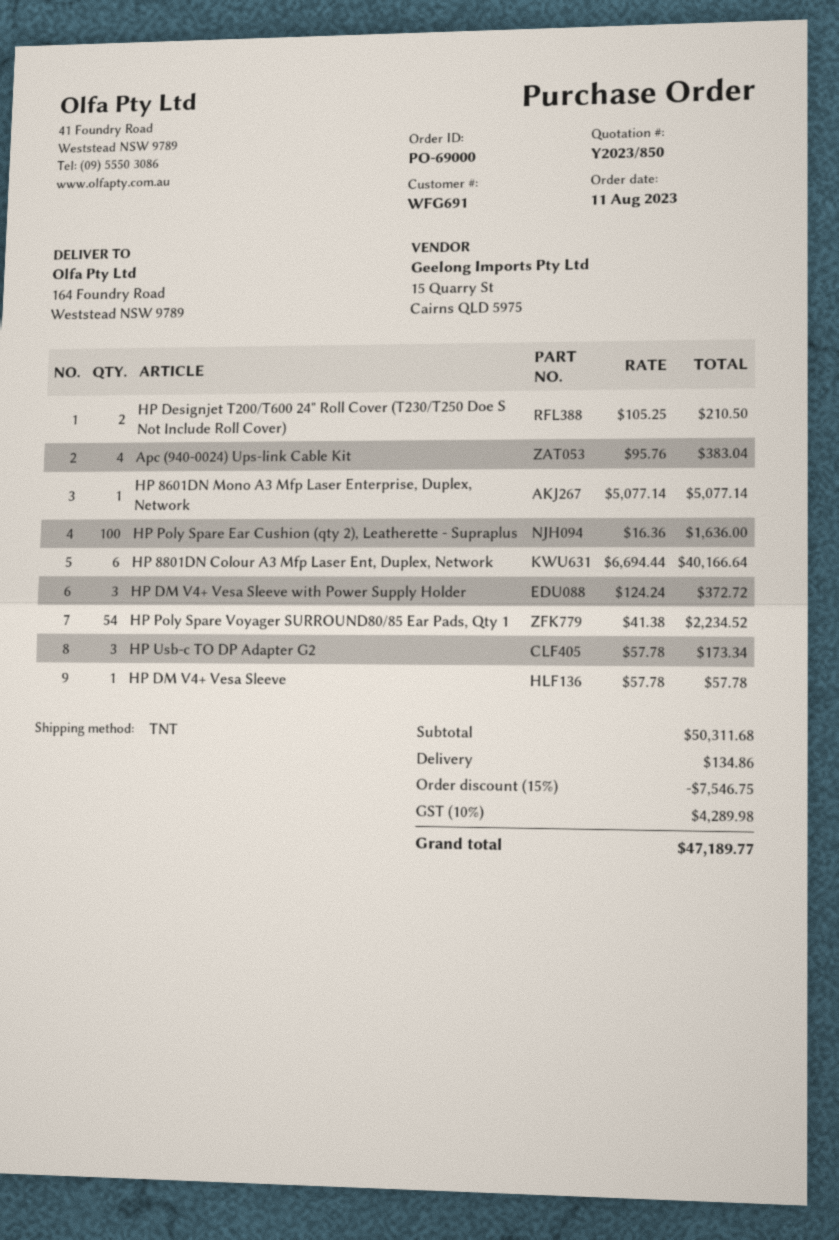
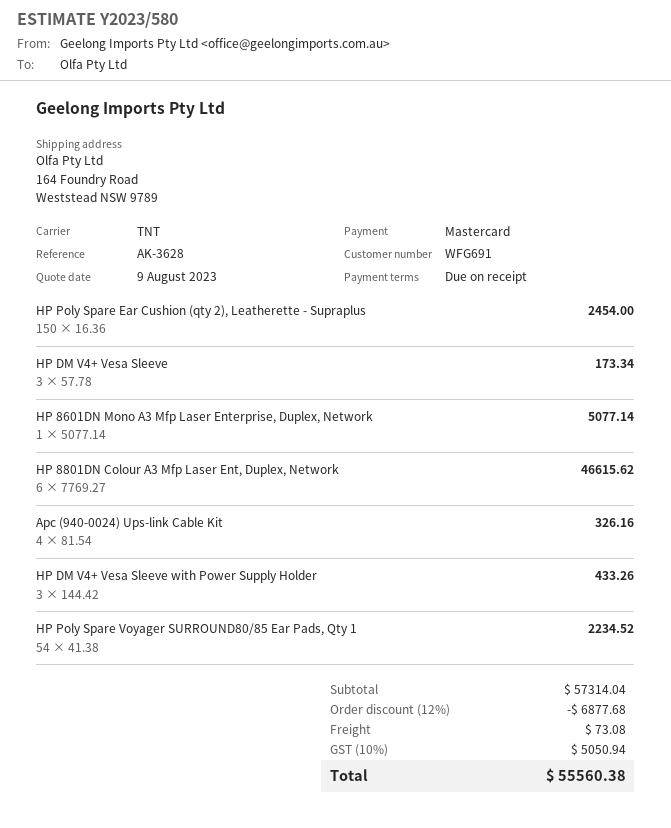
quote number: Y2023/850 -> Y2023/580
HP Designjet T200/T600 24" Roll Cover (T230/T250 Doe S Not Include Roll Cover): 2 x 105.25 = 210.50 -> none
Apc (940-0024) Ups-link Cable Kit: 4 x 95.76 = 383.04 -> 4 x 81.54 = 326.16
HP Poly Spare Ear Cushion (qty 2), Leatherette - Supraplus: 100 x 16.36 = 1636.00 -> 150 x 16.36 = 2454.00
HP 8801DN Colour A3 Mfp Laser Ent, Duplex, Network: 6 x 6694.44 = 40166.64 -> 6 x 7769.27 = 46615.62
HP DM V4+ Vesa Sleeve with Power Supply Holder: 3 x 124.24 = 372.72 -> 3 x 144.42 = 433.26
HP Usb-c TO DP Adapter G2: 3 x 57.78 = 173.34 -> none
HP DM V4+ Vesa Sleeve: 1 x 57.78 = 57.78 -> 3 x 57.78 = 173.34
subtotal: 50311.68 -> 57314.04
discount: 15% = 7546.75 -> 12% = 6877.68
shipping: 134.86 -> 73.08
tax: 10% = 4289.98 -> 10% = 5050.94
total: 47189.77 -> 55560.38

